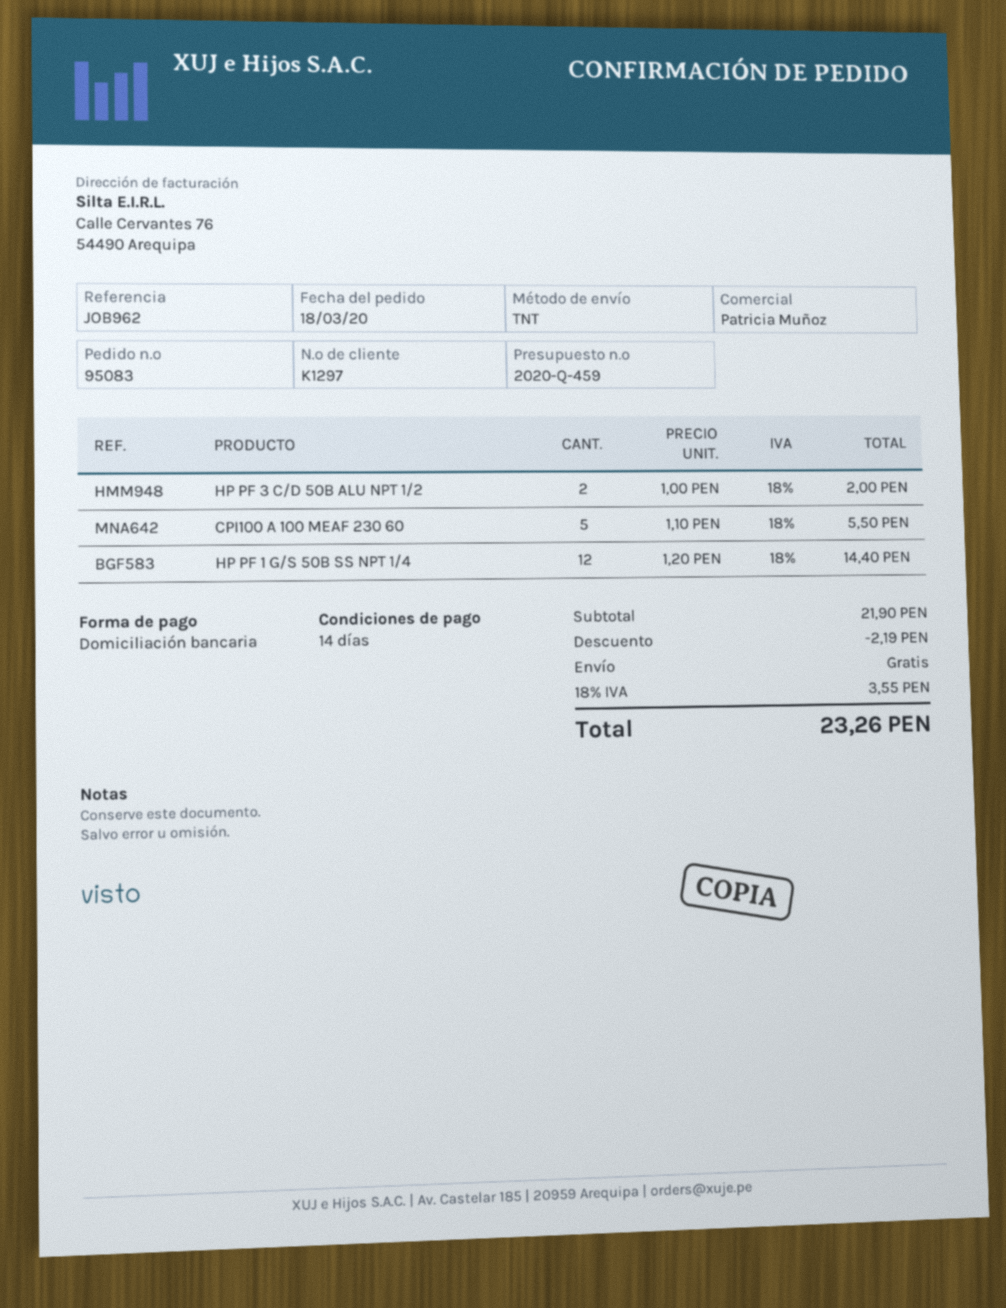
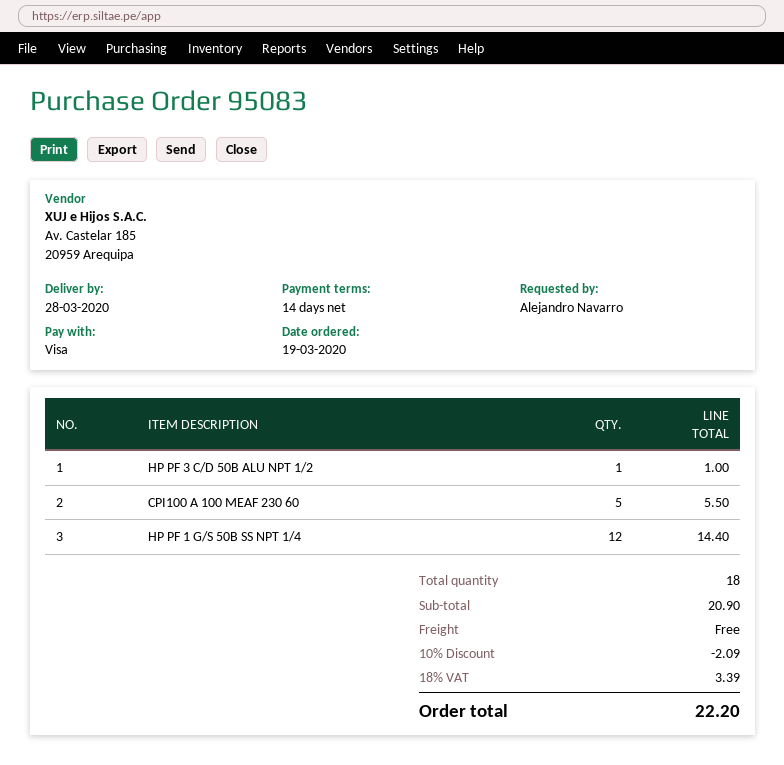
order date: 2020-03-18 -> 2020-03-19
payment method: direct debit -> Visa
HP PF 3 C/D 50B ALU NPT 1/2: 2 for 2.00 -> 1 for 1.00
subtotal: 21.90 -> 20.90
discount: 2.19 -> 2.09
tax: 18% = 3.55 -> 18% = 3.39
total: 23.26 -> 22.20

